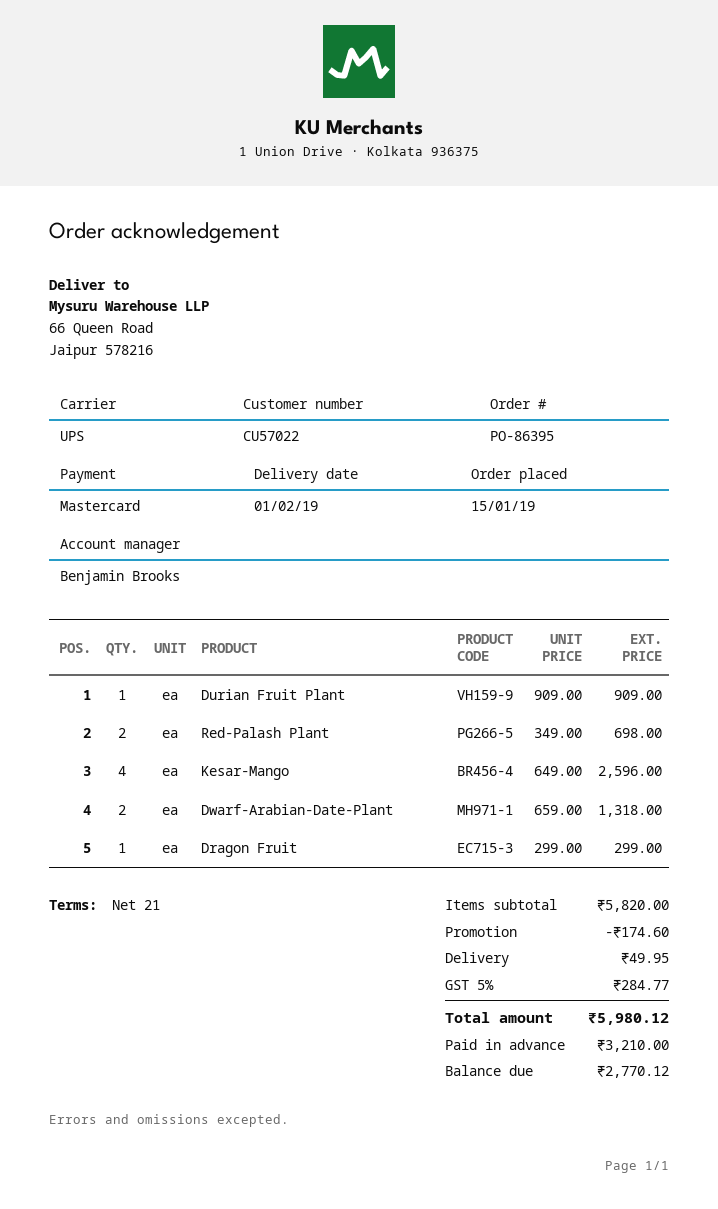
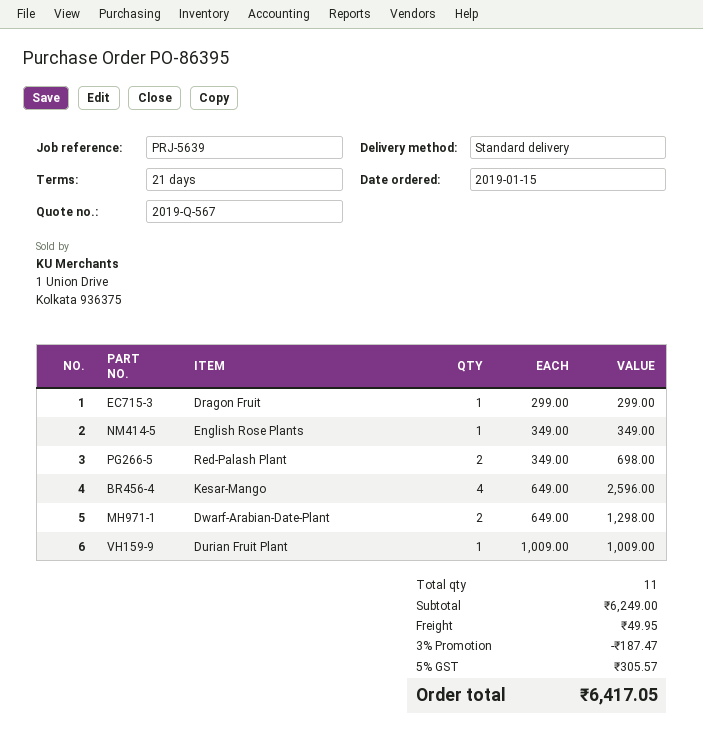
shipping method: UPS -> standard
Durian Fruit Plant: 1 x 909.00 = 909.00 -> 1 x 1009.00 = 1009.00
Dwarf-Arabian-Date-Plant: 2 x 659.00 = 1318.00 -> 2 x 649.00 = 1298.00
English Rose Plants: none -> 1 x 349.00 = 349.00
subtotal: 5820.00 -> 6249.00
discount: 174.60 -> 187.47
tax: 5% = 284.77 -> 5% = 305.57
total: 5980.12 -> 6417.05

